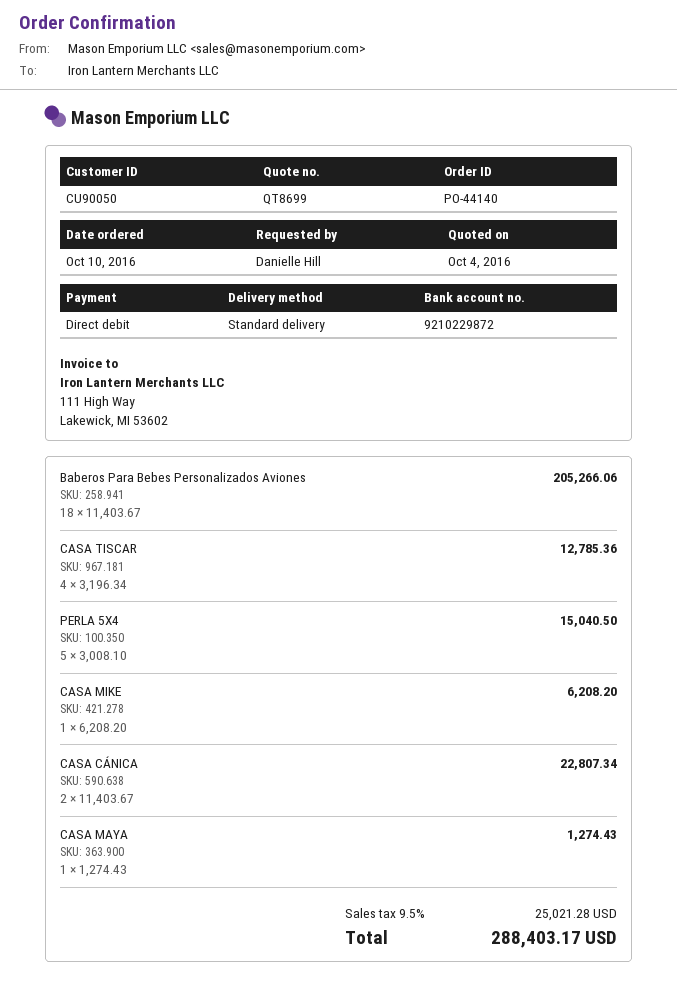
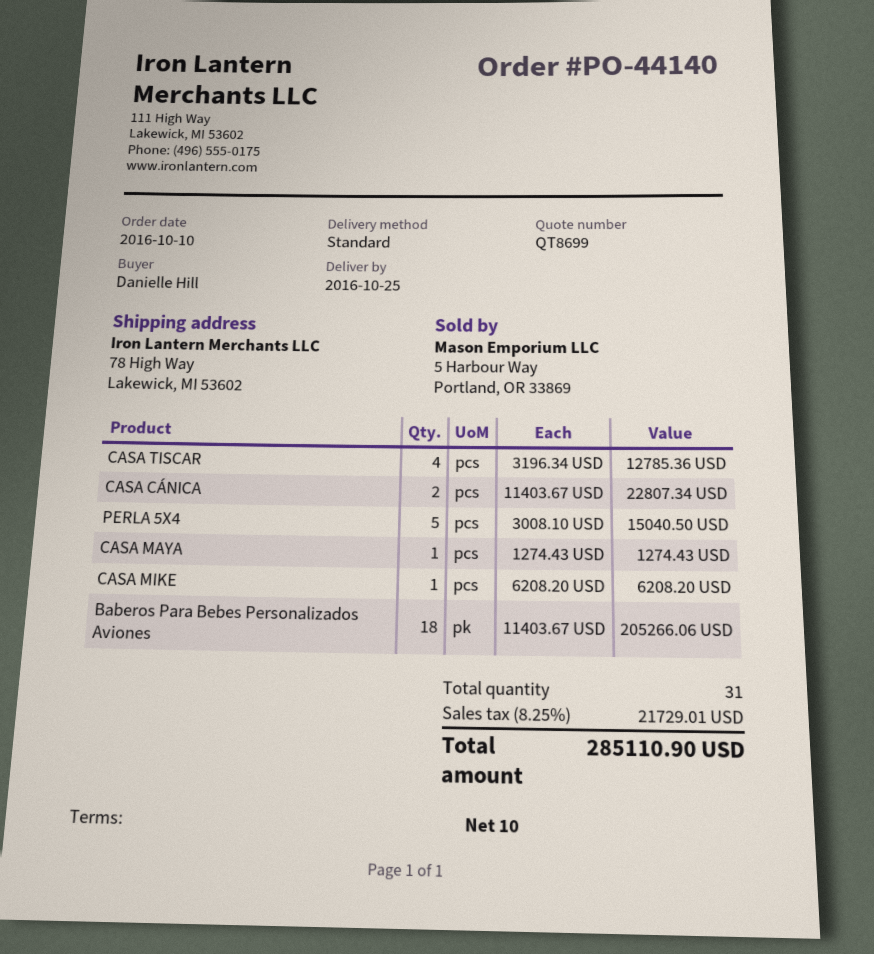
tax: 9.5% = 25021.28 -> 8.25% = 21729.01
total: 288403.17 -> 285110.90

